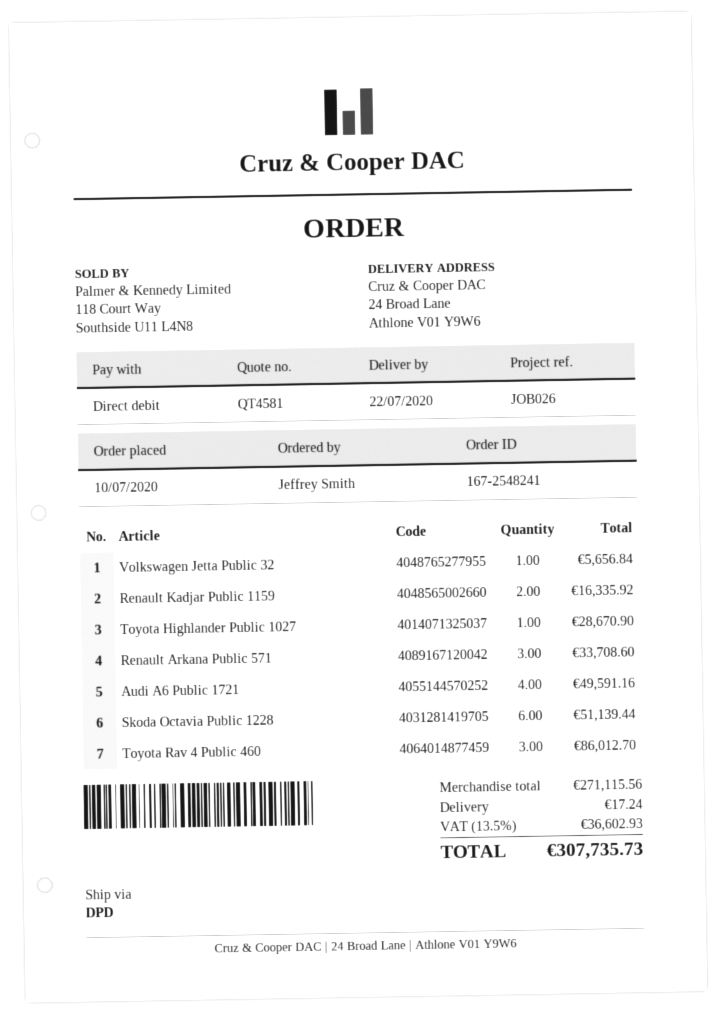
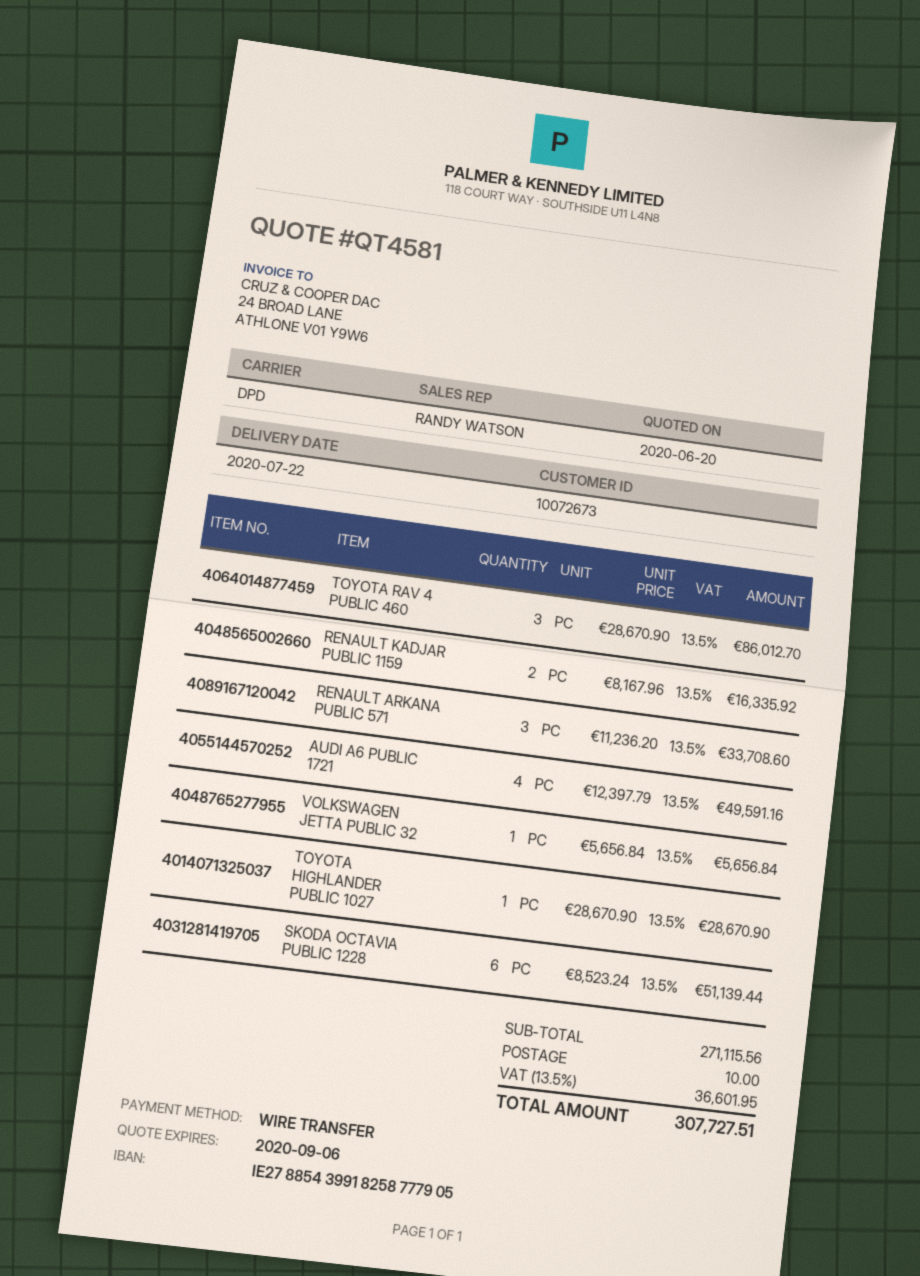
payment method: direct debit -> bank transfer
shipping: 17.24 -> 10.00
tax: 13.5% = 36602.93 -> 13.5% = 36601.95
total: 307735.73 -> 307727.51

